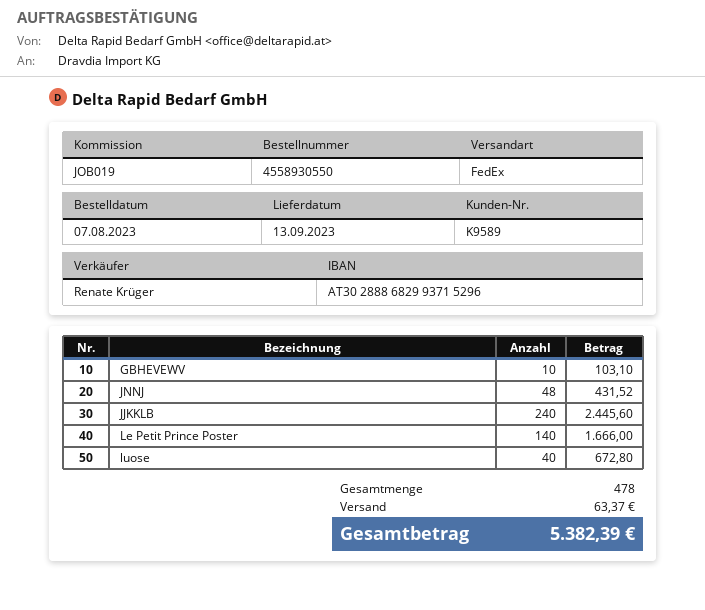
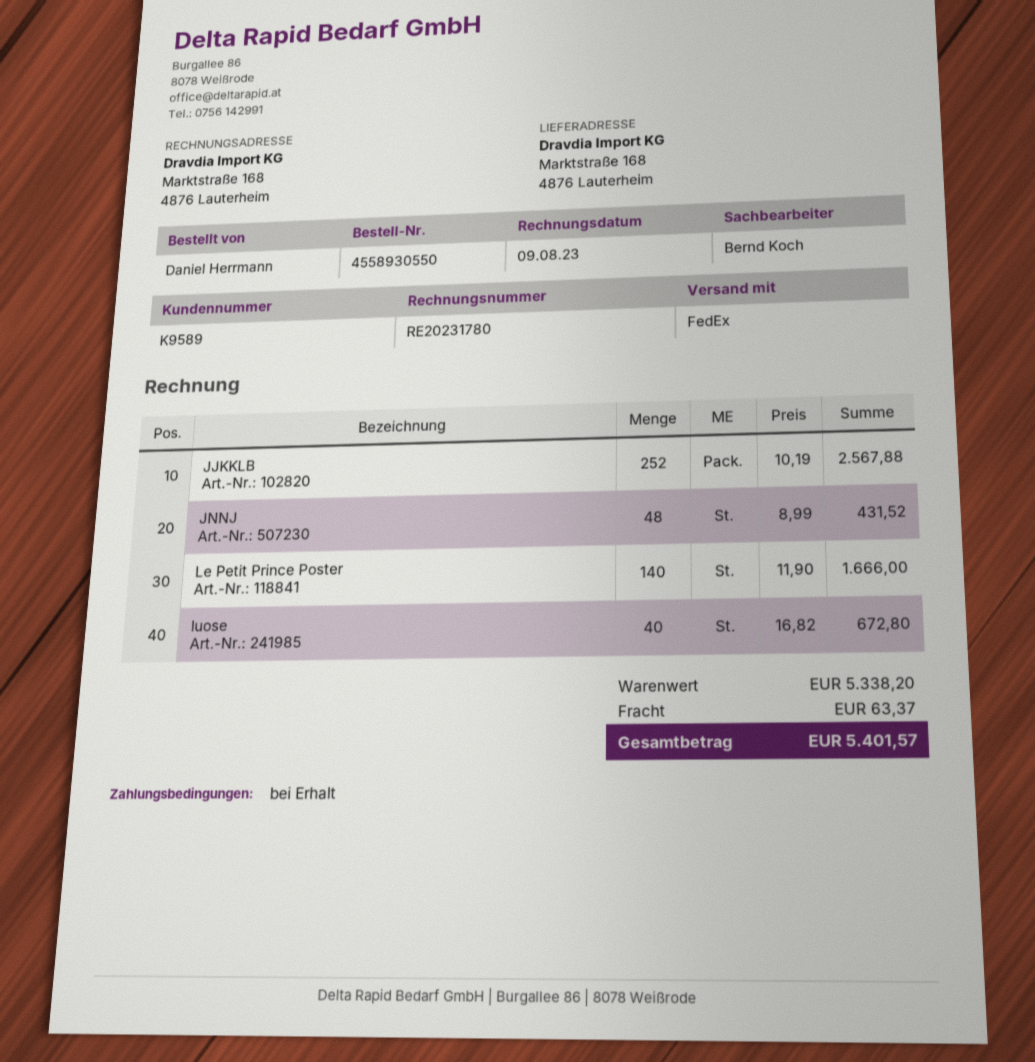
sales rep: Renate Krüger -> Bernd Koch
GBHEVEWV: 10 for 103.10 -> none
JJKKLB: 240 for 2445.60 -> 252 for 2567.88
total: 5382.39 -> 5401.57

